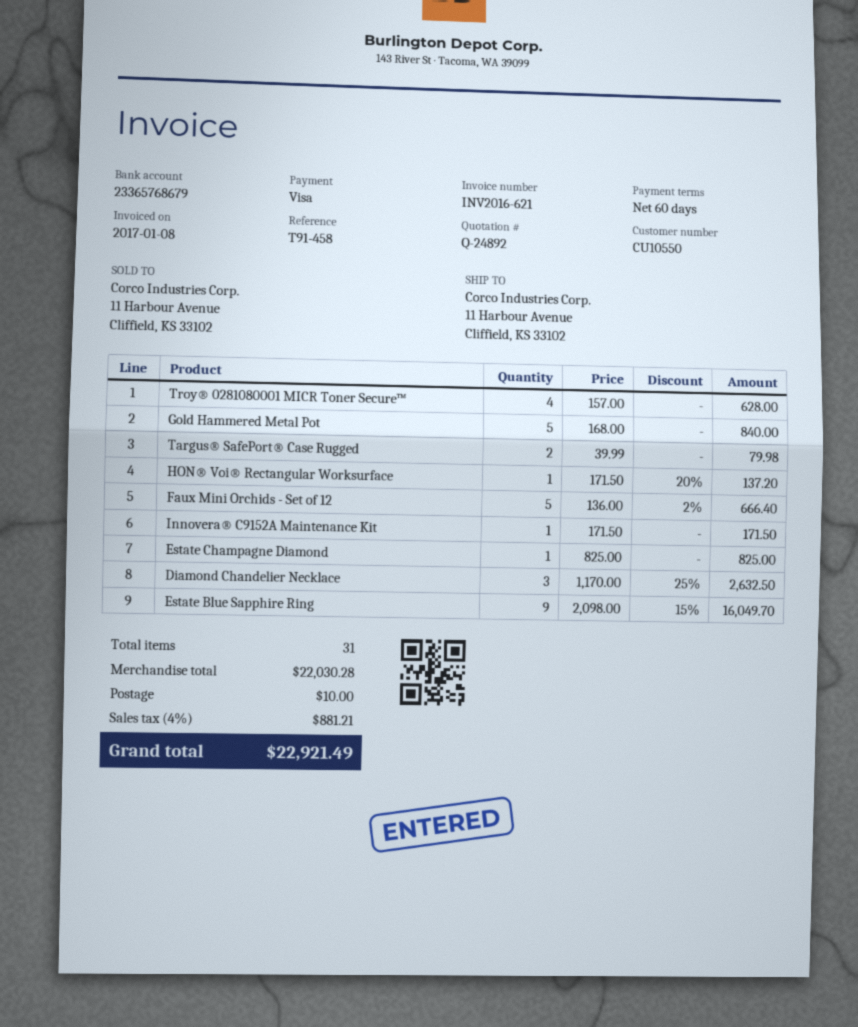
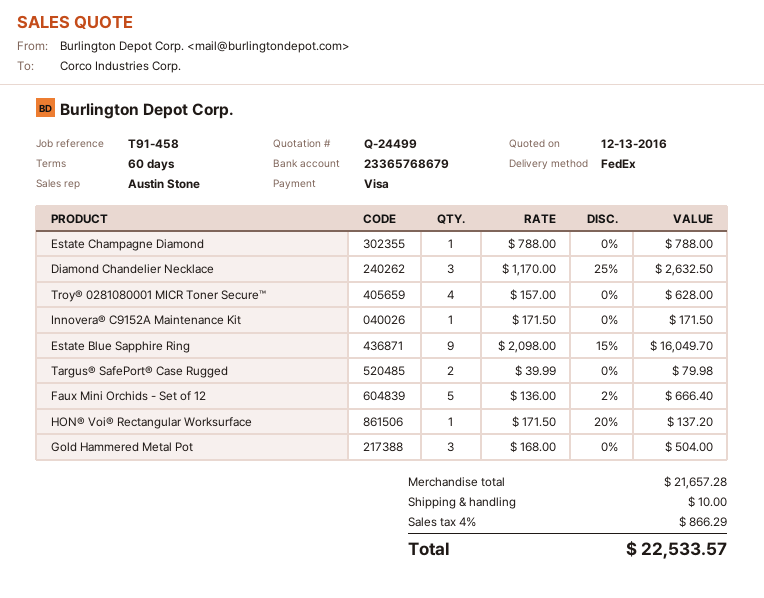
quote number: Q-24892 -> Q-24499
Gold Hammered Metal Pot: 5 x 168.00 = 840.00 -> 3 x 168.00 = 504.00
Estate Champagne Diamond: 1 x 825.00 = 825.00 -> 1 x 788.00 = 788.00
subtotal: 22030.28 -> 21657.28
tax: 4% = 881.21 -> 4% = 866.29
total: 22921.49 -> 22533.57

